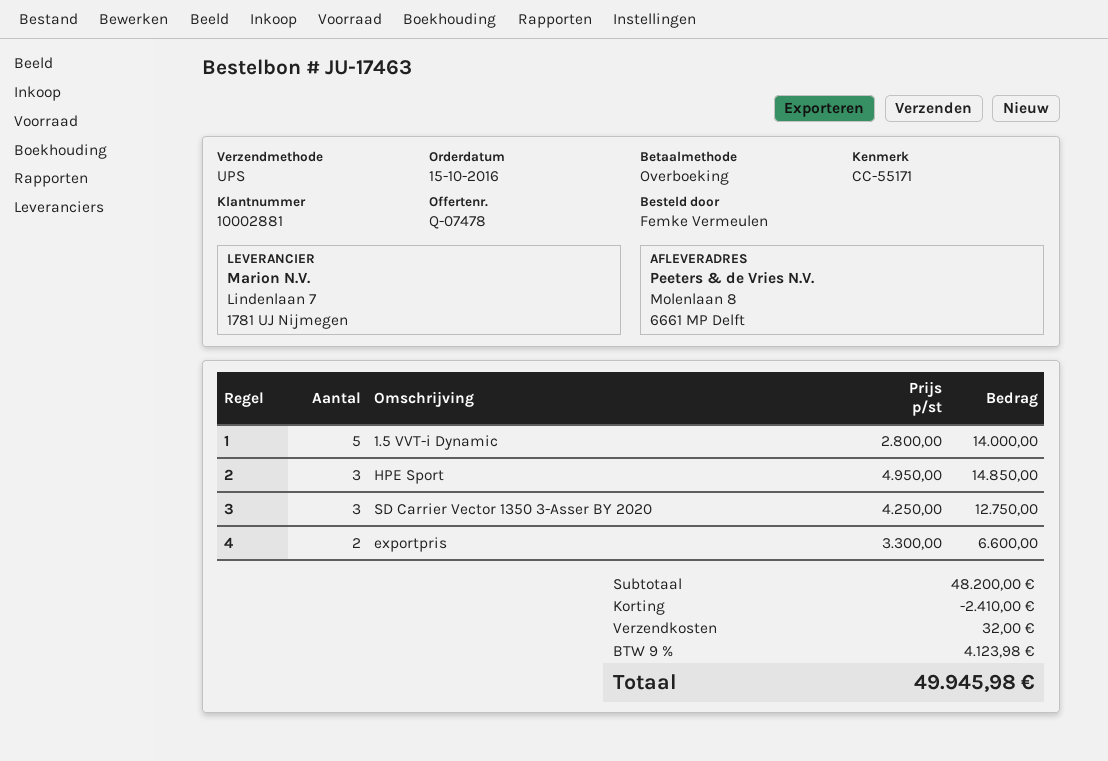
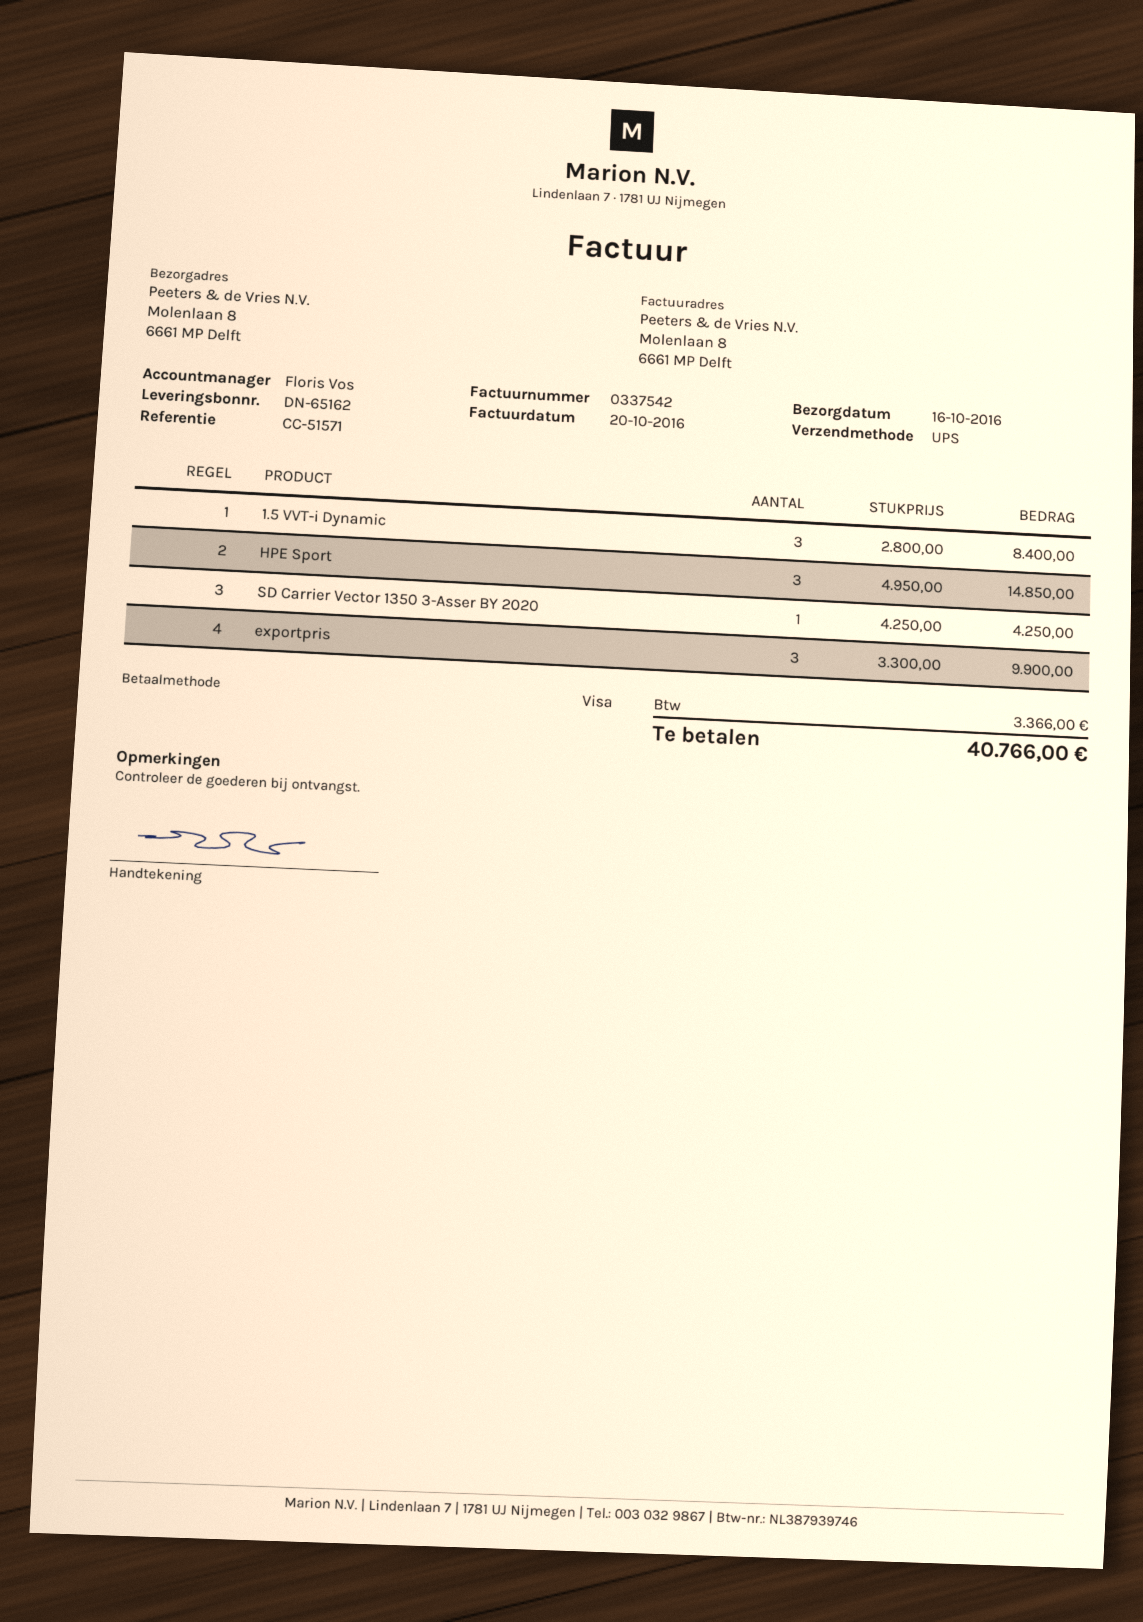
reference: CC-55171 -> CC-51571
payment method: bank transfer -> Visa
1.5 VVT-i Dynamic: 5 x 2800.00 = 14000.00 -> 3 x 2800.00 = 8400.00
SD Carrier Vector 1350 3-Asser BY 2020: 3 x 4250.00 = 12750.00 -> 1 x 4250.00 = 4250.00
exportpris: 2 x 3300.00 = 6600.00 -> 3 x 3300.00 = 9900.00
discount: 2410.00 -> none
shipping: 32.00 -> none
tax: 4123.98 -> 3366.00
total: 49945.98 -> 40766.00

